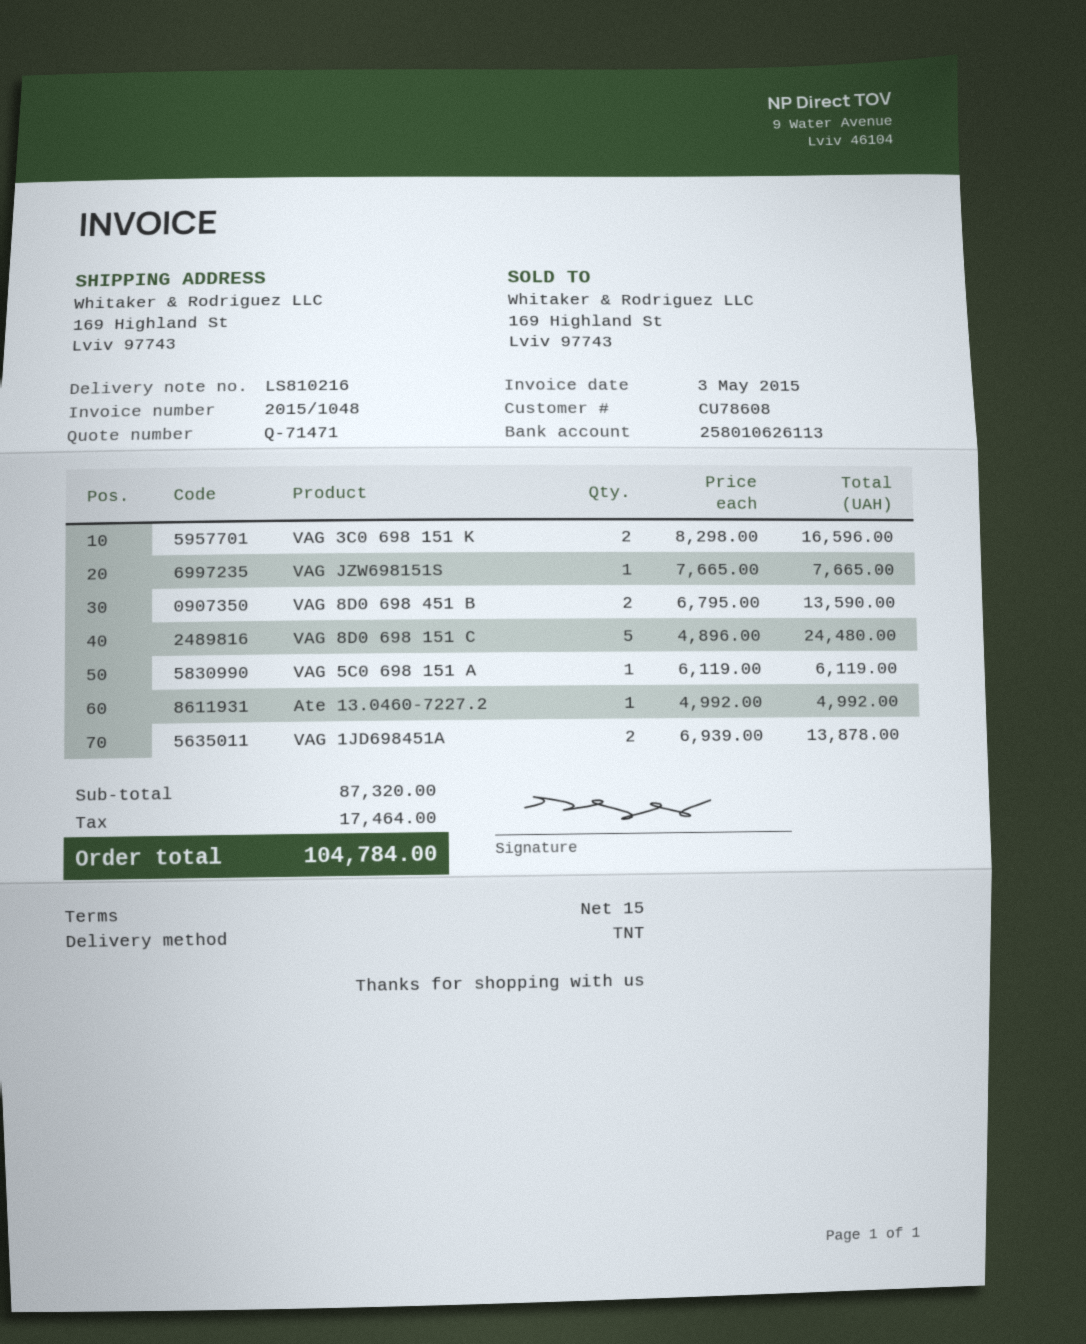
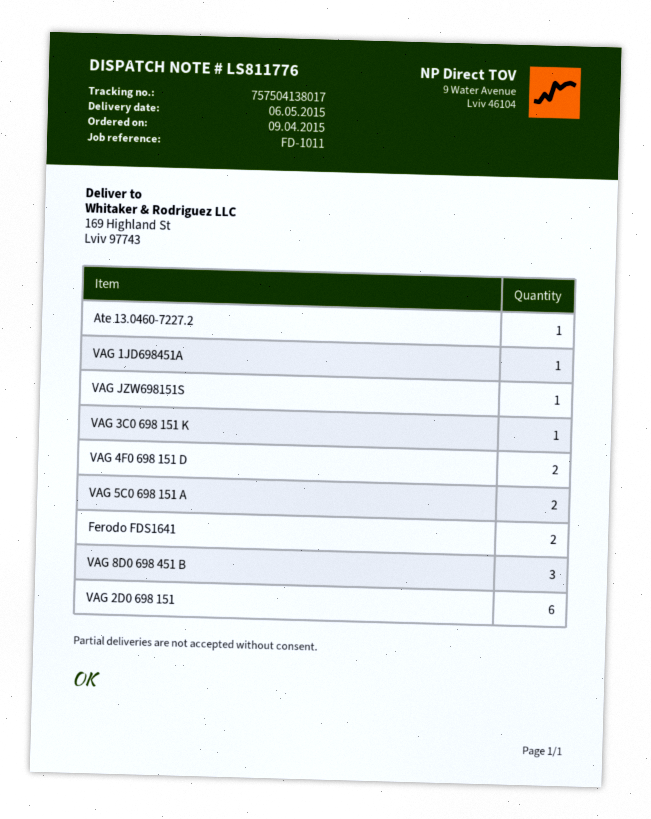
delivery note number: LS810216 -> LS811776
VAG 3C0 698 151 K: 2 -> 1
VAG 8D0 698 451 B: 2 -> 3
VAG 8D0 698 151 C: 5 -> none
VAG 5C0 698 151 A: 1 -> 2
VAG 1JD698451A: 2 -> 1
VAG 4F0 698 151 D: none -> 2
Ferodo FDS1641: none -> 2
VAG 2D0 698 151: none -> 6

